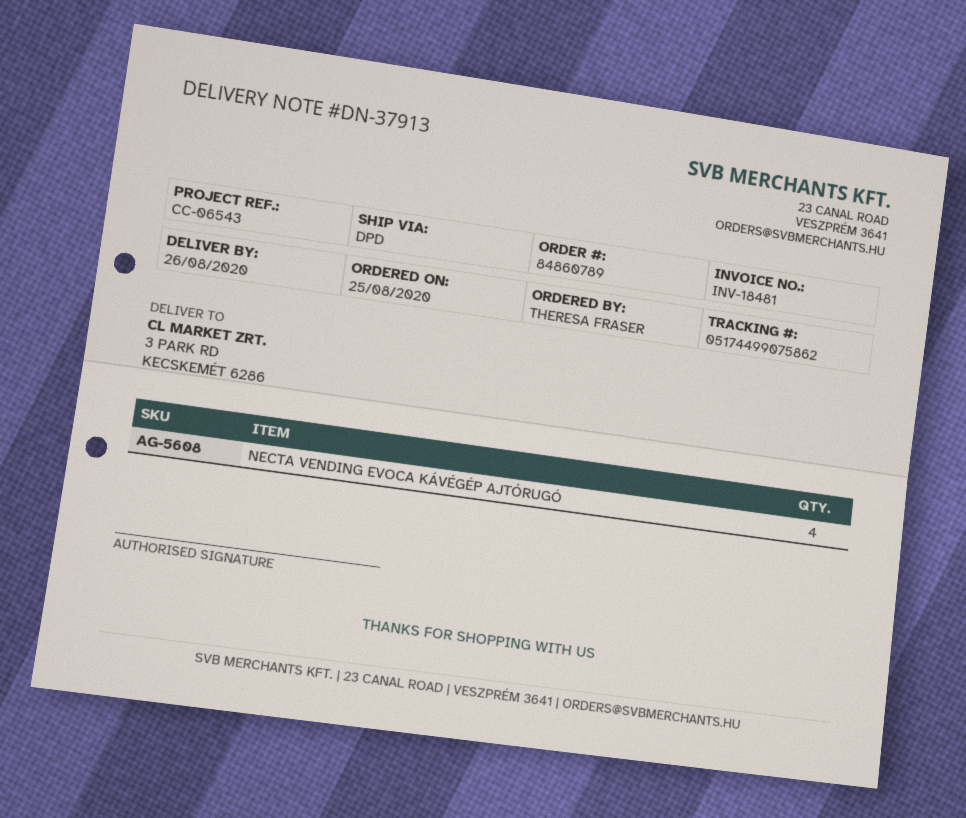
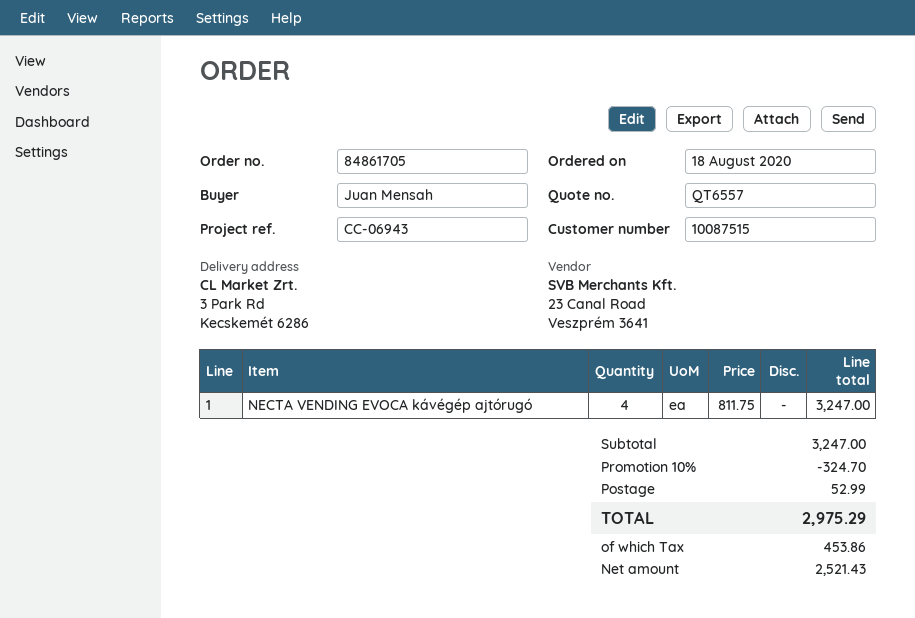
order number: 84860789 -> 84861705
order date: 2020-08-25 -> 2020-08-18
reference: CC-06543 -> CC-06943
ordered by: THERESA FRASER -> Juan Mensah

